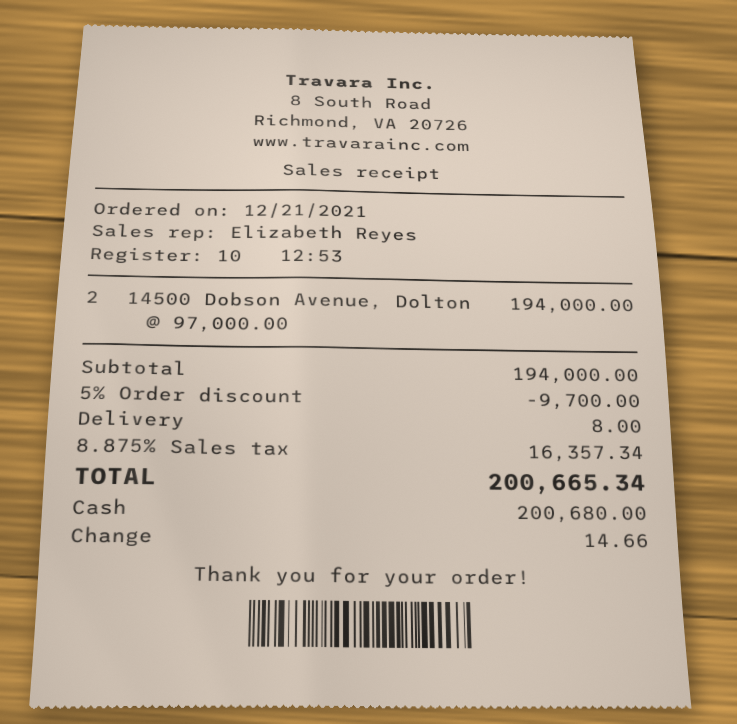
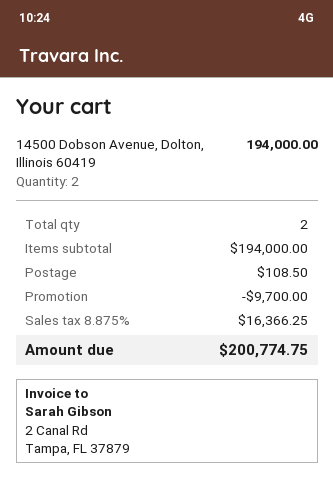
shipping: 8.00 -> 108.50
tax: 8.875% = 16357.34 -> 8.875% = 16366.25
total: 200665.34 -> 200774.75

